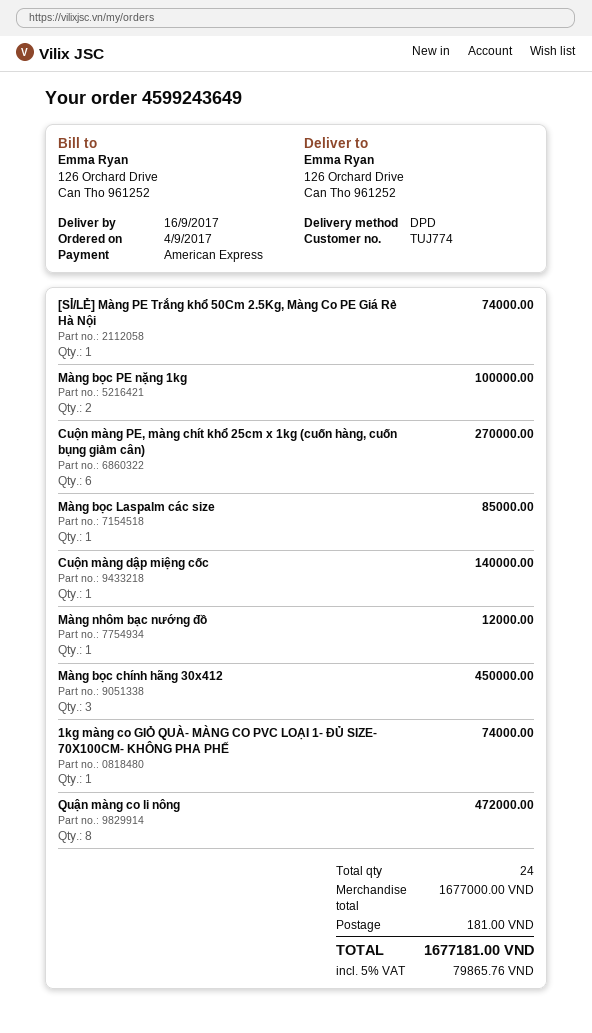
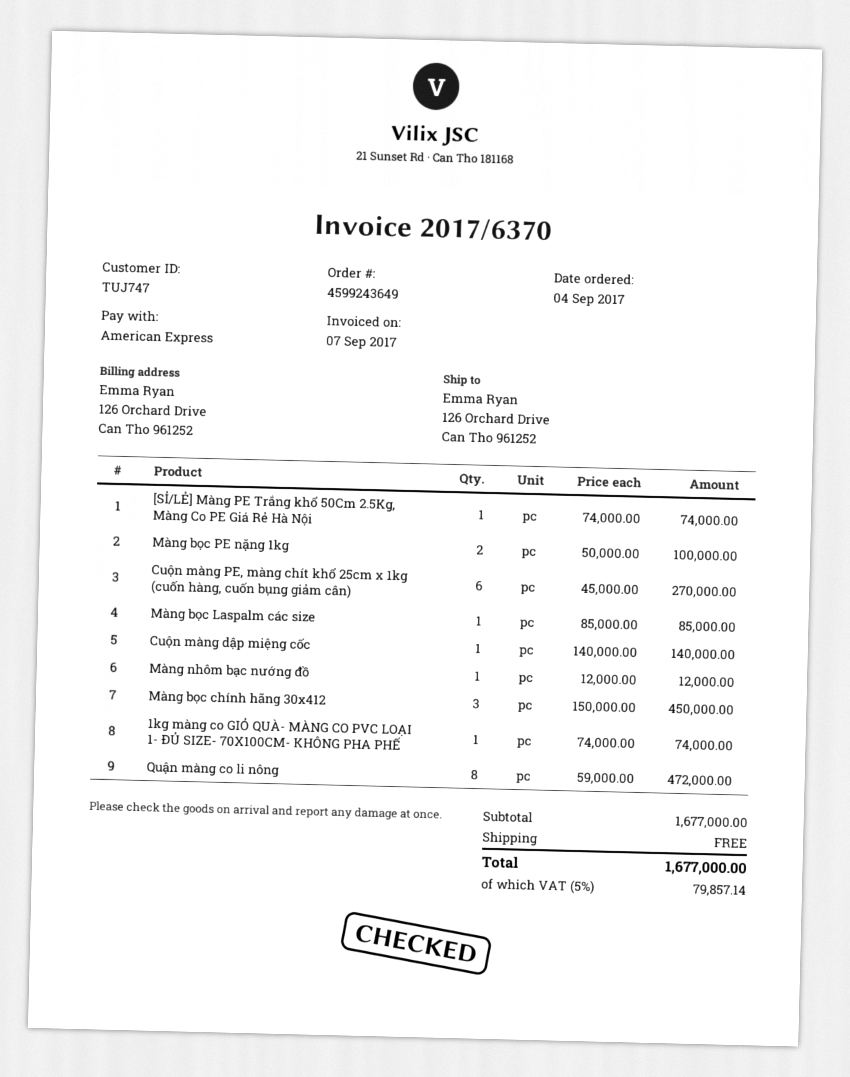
customer number: TUJ774 -> TUJ747
shipping: 181.00 -> 0.00
tax: 5% = 79865.76 -> 5% = 79857.14
total: 1677181.00 -> 1677000.00

